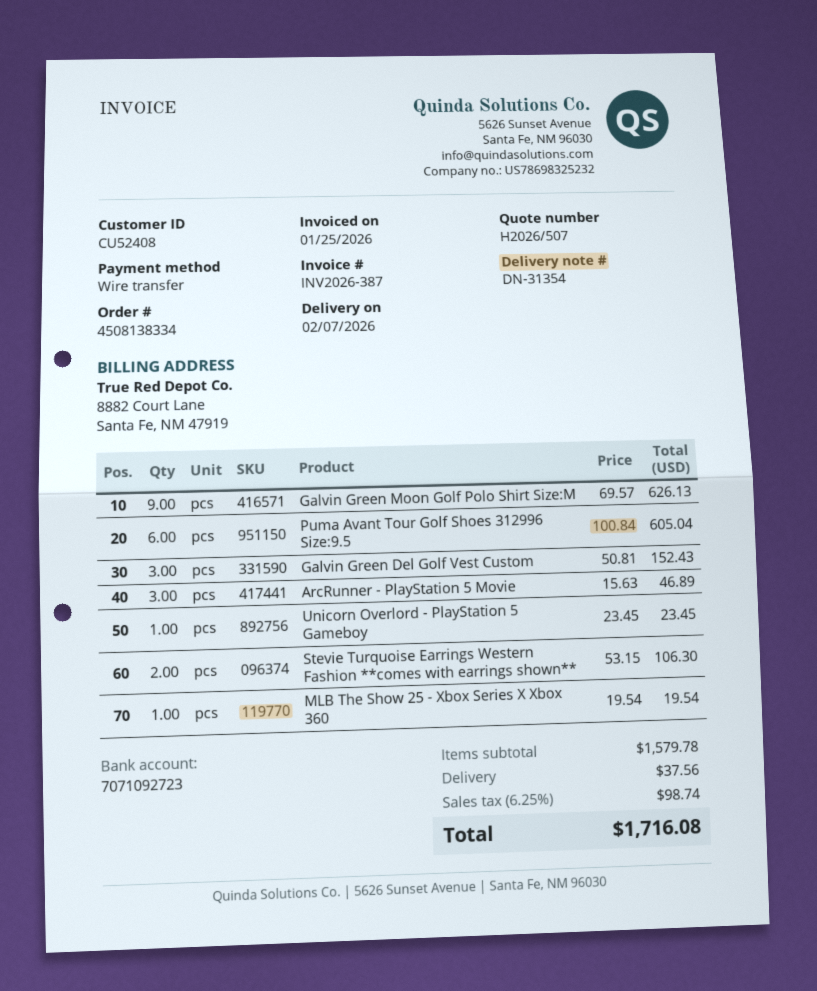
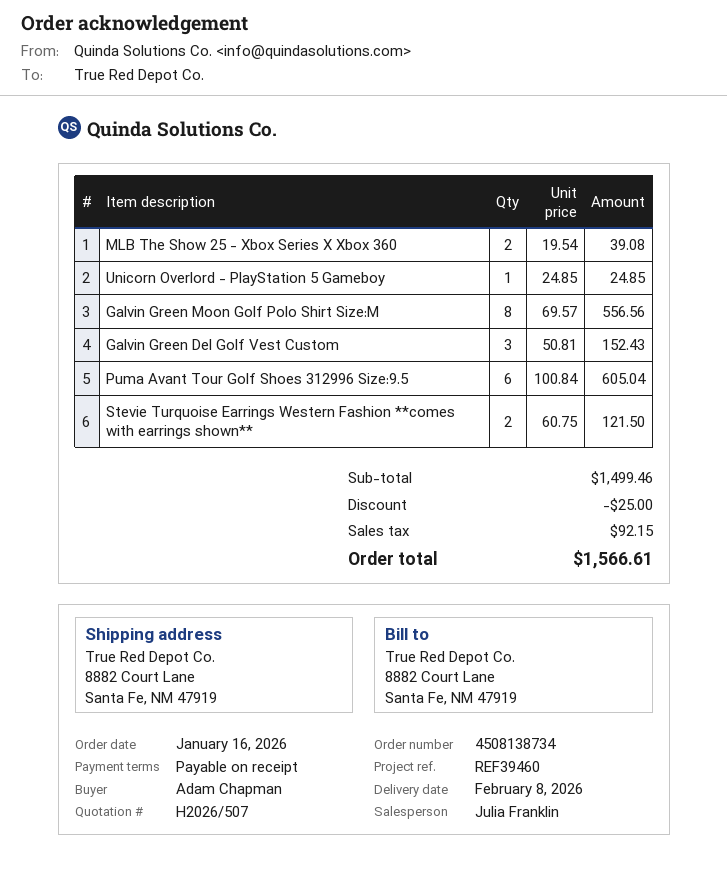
order number: 4508138334 -> 4508138734
delivery date: 2026-02-07 -> 2026-02-08
Galvin Green Moon Golf Polo Shirt Size:M: 9 x 69.57 = 626.13 -> 8 x 69.57 = 556.56
ArcRunner - PlayStation 5 Movie: 3 x 15.63 = 46.89 -> none
Unicorn Overlord - PlayStation 5 Gameboy: 1 x 23.45 = 23.45 -> 1 x 24.85 = 24.85
Stevie Turquoise Earrings Western Fashion **comes with earrings shown**: 2 x 53.15 = 106.30 -> 2 x 60.75 = 121.50
MLB The Show 25 - Xbox Series X Xbox 360: 1 x 19.54 = 19.54 -> 2 x 19.54 = 39.08
subtotal: 1579.78 -> 1499.46
discount: none -> 25.00
shipping: 37.56 -> none
tax: 98.74 -> 92.15
total: 1716.08 -> 1566.61

